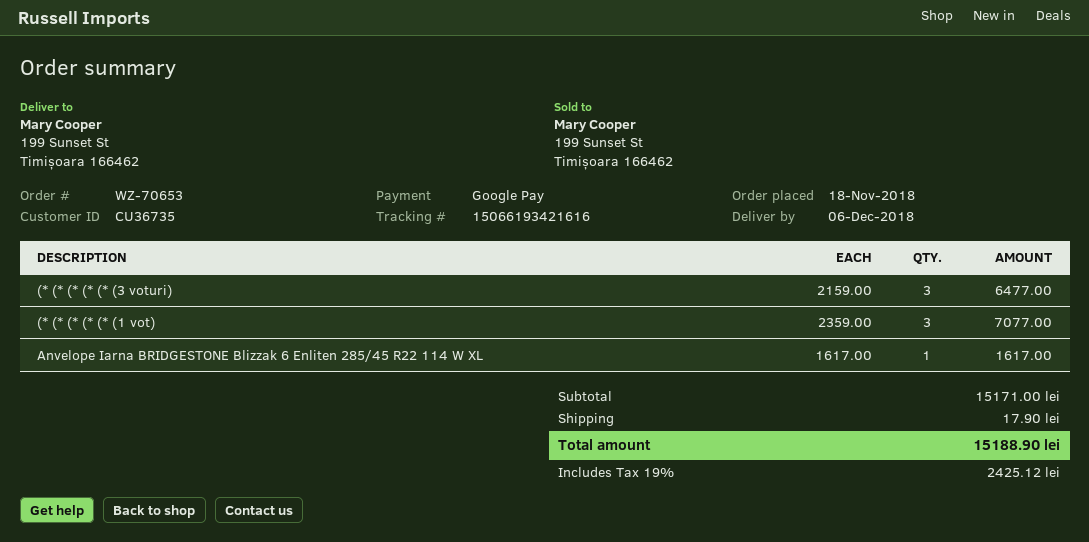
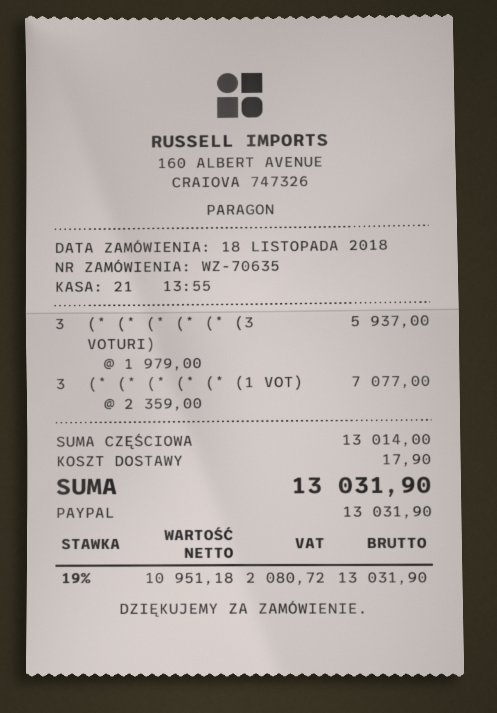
order number: WZ-70653 -> WZ-70635
payment method: Google Pay -> PayPal
(* (* (* (* (* (3 voturi): 3 x 2159.00 = 6477.00 -> 3 x 1979.00 = 5937.00
Anvelope Iarna BRIDGESTONE Blizzak 6 Enliten 285/45 R22 114 W XL: 1 x 1617.00 = 1617.00 -> none
subtotal: 15171.00 -> 13014.00
tax: 19% = 2425.12 -> 19% = 2080.72
total: 15188.90 -> 13031.90

